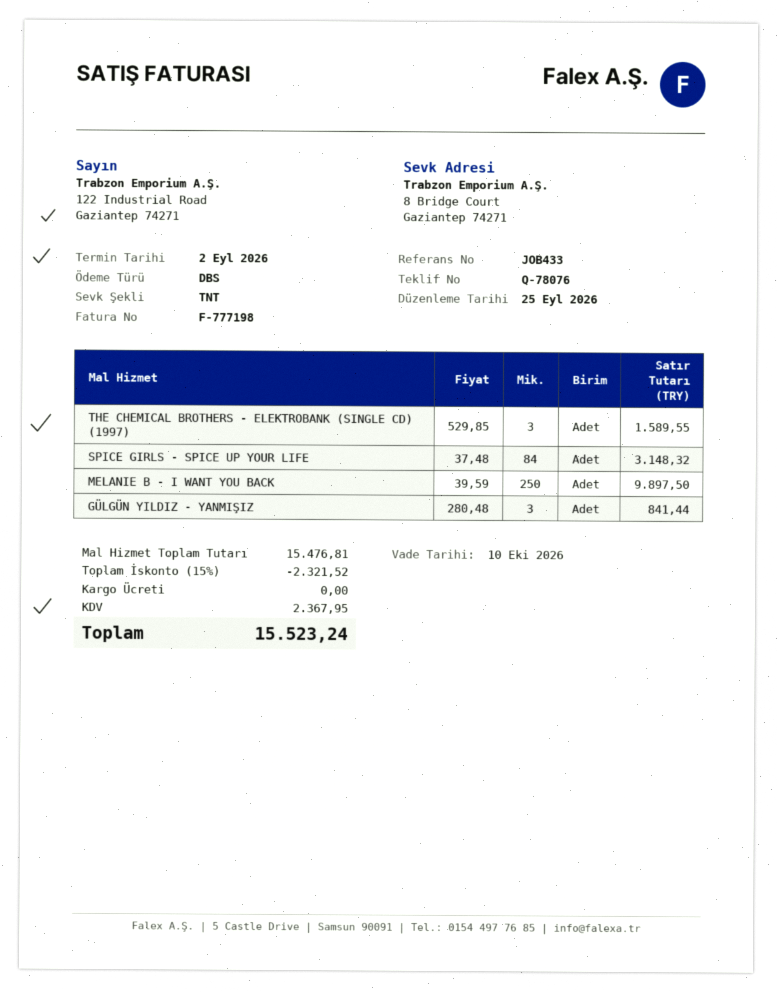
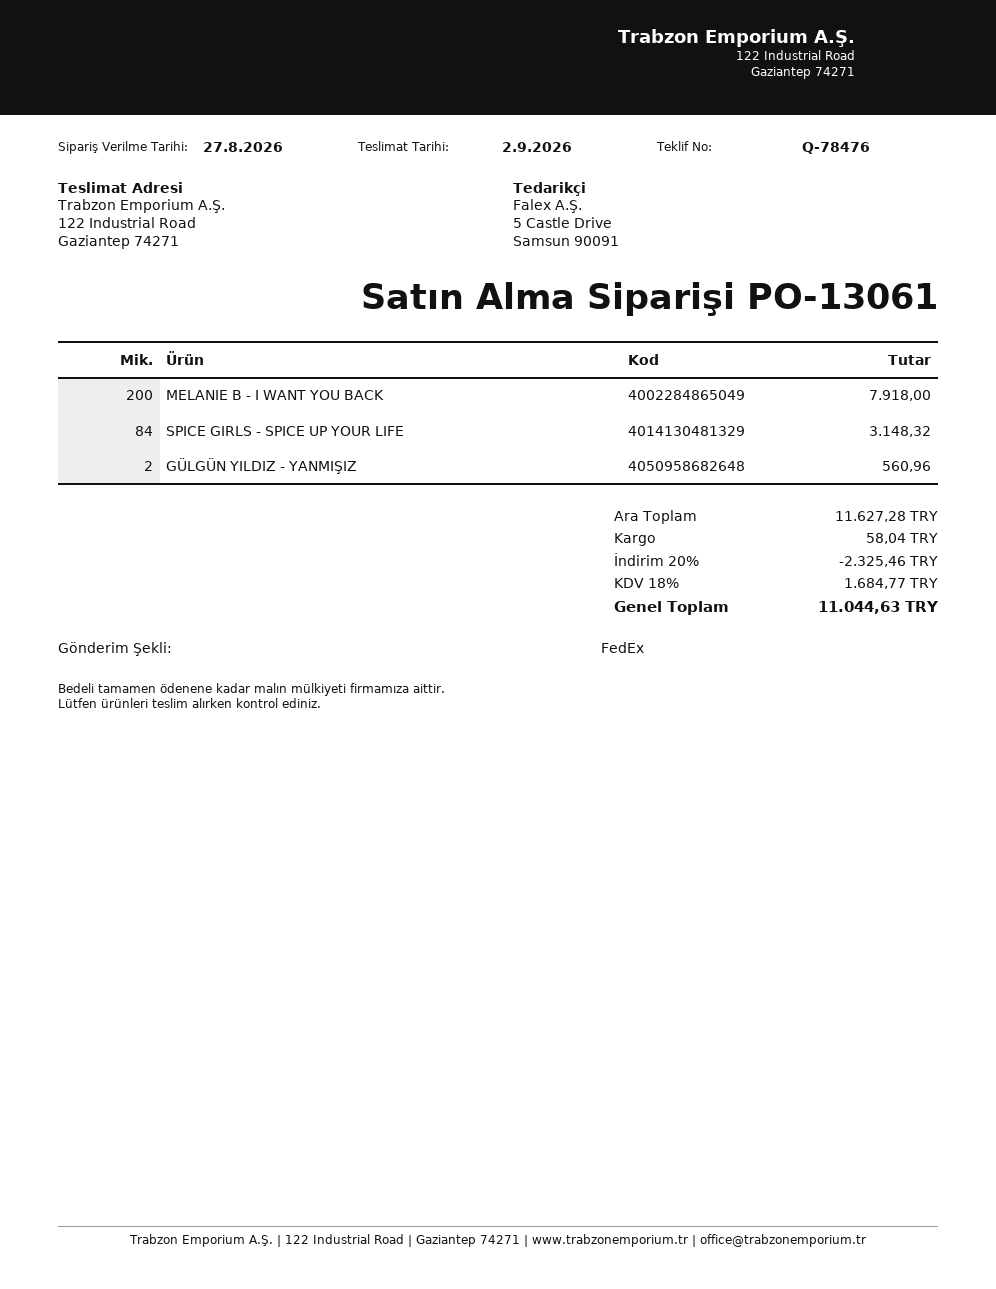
quote number: Q-78076 -> Q-78476
shipping method: TNT -> FedEx
ship to: 8 Bridge Court, Gaziantep 74271 -> 122 Industrial Road, Gaziantep 74271
THE CHEMICAL BROTHERS - ELEKTROBANK (SINGLE CD) (1997): 3 for 1589.55 -> none
MELANIE B - I WANT YOU BACK: 250 for 9897.50 -> 200 for 7918.00
GÜLGÜN YILDIZ - YANMIŞIZ: 3 for 841.44 -> 2 for 560.96
subtotal: 15476.81 -> 11627.28
discount: 15% = 2321.52 -> 20% = 2325.46
shipping: 0.00 -> 58.04
tax: 2367.95 -> 1684.77
total: 15523.24 -> 11044.63

